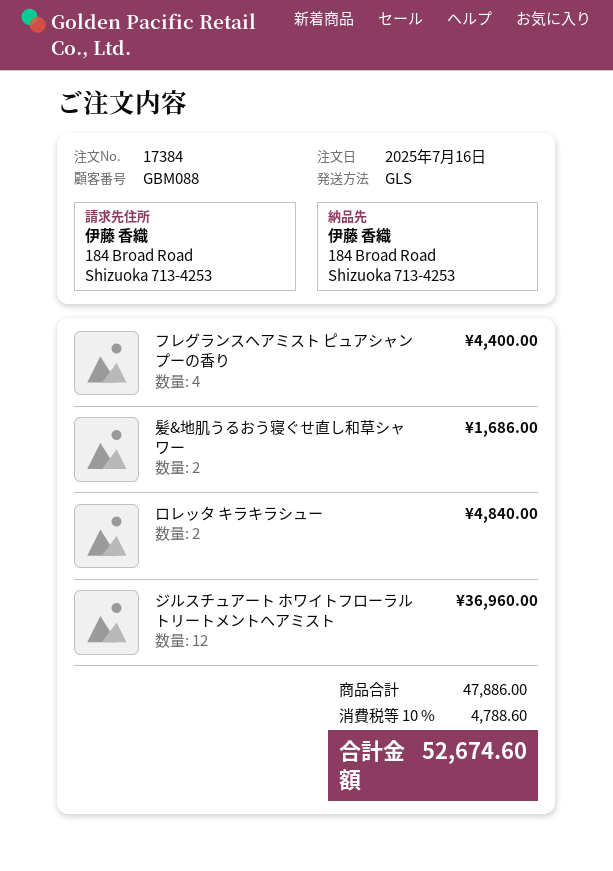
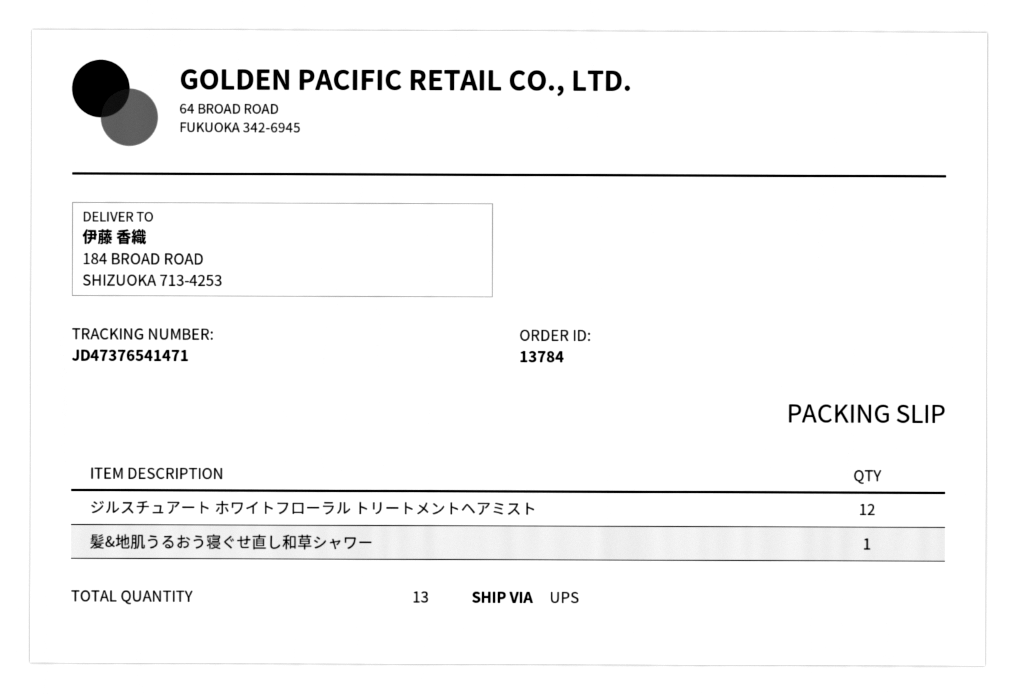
order number: 17384 -> 13784
shipping method: GLS -> UPS
フレグランスヘアミスト ピュアシャンプーの香り: 4 -> none
髪&地肌うるおう寝ぐせ直し和草シャワー: 2 -> 1
ロレッタ キラキラシュー: 2 -> none

